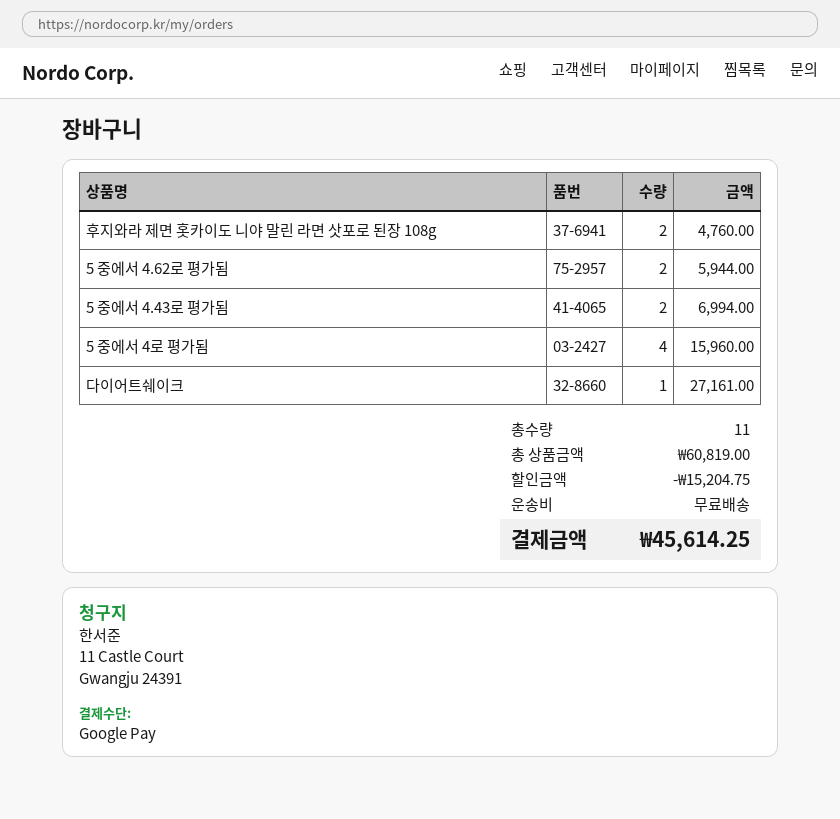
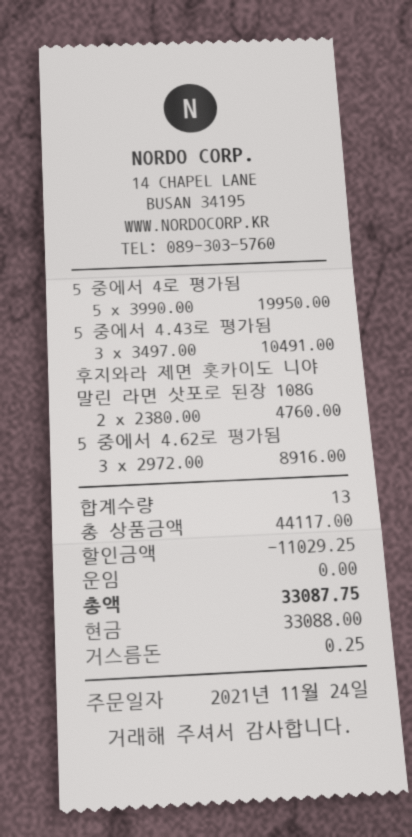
payment method: Google Pay -> cash
5 중에서 4.62로 평가됨: 2 for 5944.00 -> 3 for 8916.00
5 중에서 4.43로 평가됨: 2 for 6994.00 -> 3 for 10491.00
5 중에서 4로 평가됨: 4 for 15960.00 -> 5 for 19950.00
다이어트쉐이크: 1 for 27161.00 -> none
total quantity: 11 -> 13
subtotal: 60819.00 -> 44117.00
discount: 15204.75 -> 11029.25
total: 45614.25 -> 33087.75

